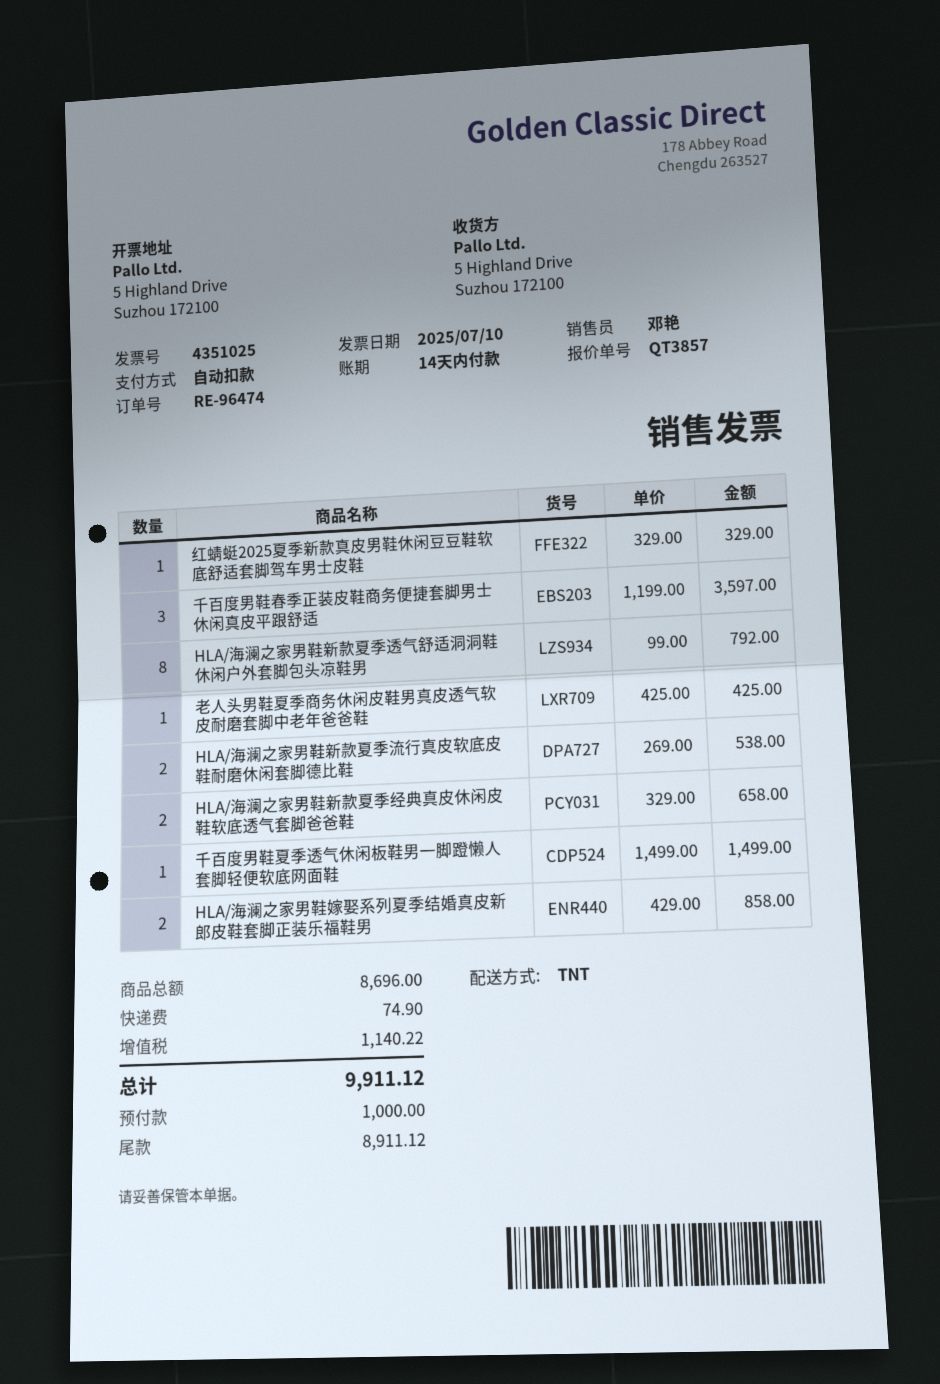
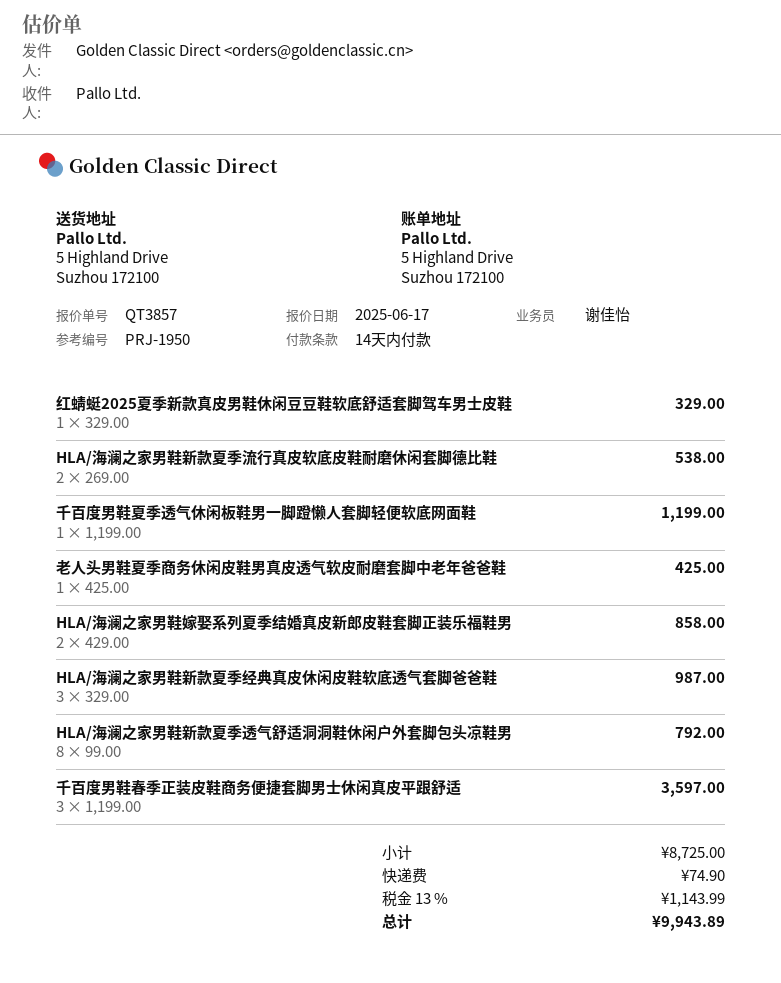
sales rep: 邓艳 -> 谢佳怡
HLA/海澜之家男鞋新款夏季经典真皮休闲皮鞋软底透气套脚爸爸鞋: 2 x 329.00 = 658.00 -> 3 x 329.00 = 987.00
千百度男鞋夏季透气休闲板鞋男一脚蹬懒人套脚轻便软底网面鞋: 1 x 1499.00 = 1499.00 -> 1 x 1199.00 = 1199.00
subtotal: 8696.00 -> 8725.00
tax: 1140.22 -> 1143.99
total: 9911.12 -> 9943.89

